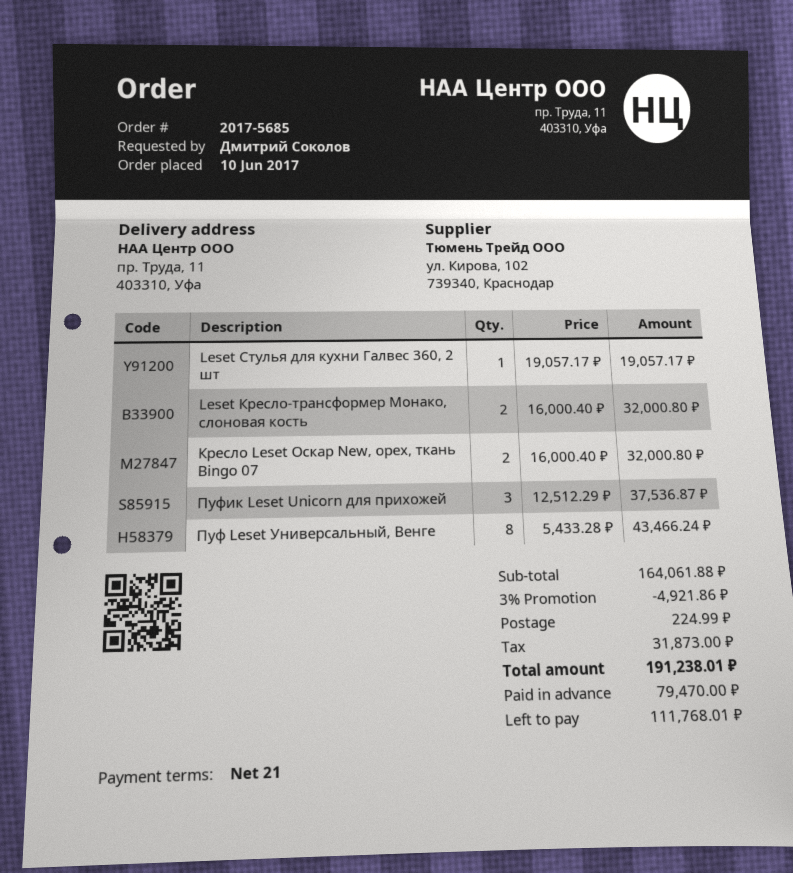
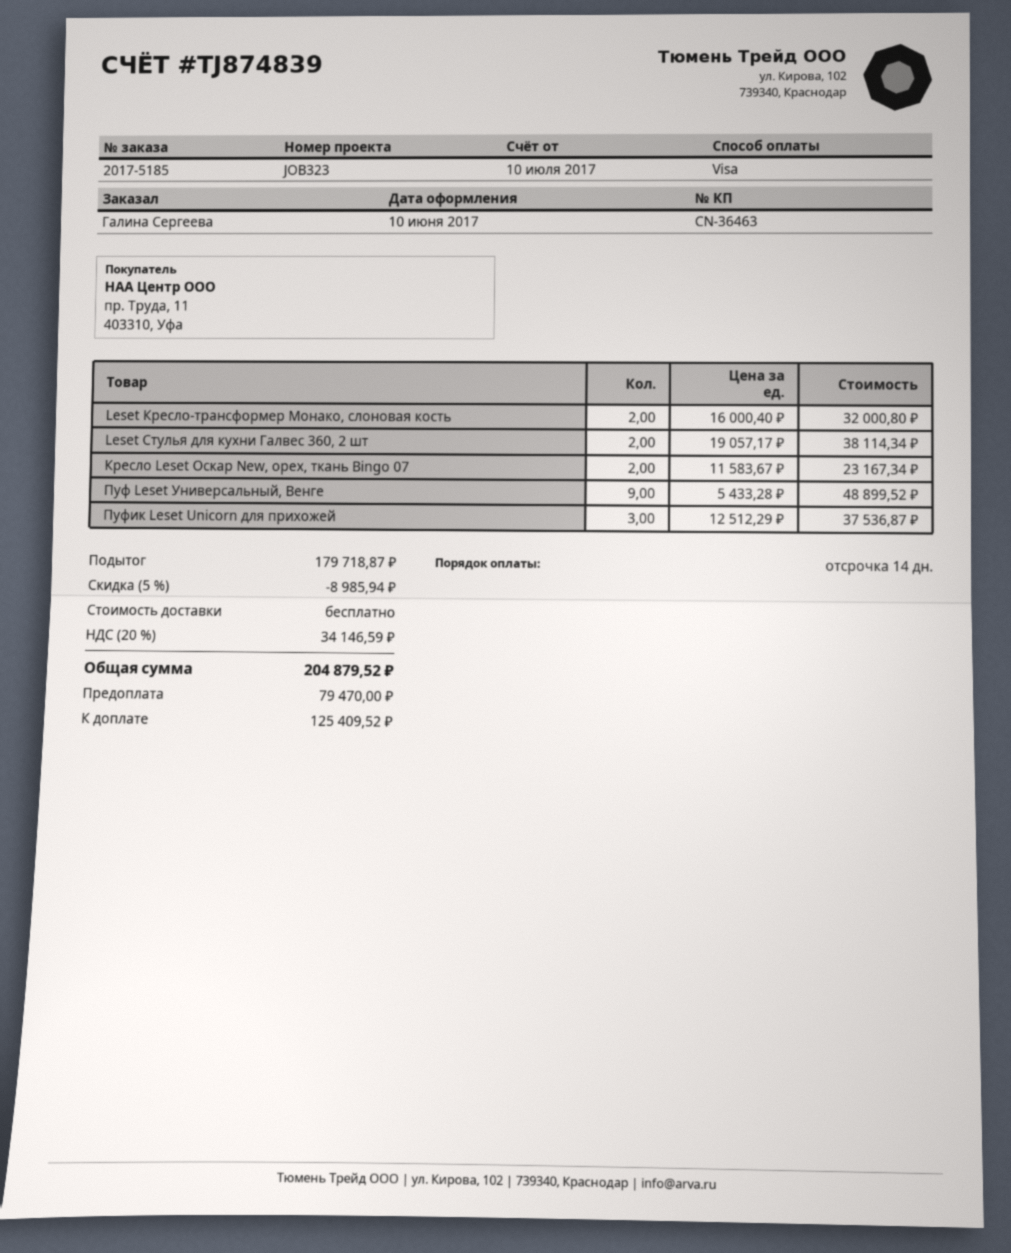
order number: 2017-5685 -> 2017-5185
payment terms: 21 days -> 14 days
ordered by: Дмитрий Соколов -> Галина Сергеева
Leset Стулья для кухни Галвес 360, 2 шт: 1 x 19057.17 = 19057.17 -> 2 x 19057.17 = 38114.34
Кресло Leset Оскар New, орех, ткань Bingo 07: 2 x 16000.40 = 32000.80 -> 2 x 11583.67 = 23167.34
Пуф Leset Универсальный, Венге: 8 x 5433.28 = 43466.24 -> 9 x 5433.28 = 48899.52
subtotal: 164061.88 -> 179718.87
discount: 3% = 4921.86 -> 5% = 8985.94
shipping: 224.99 -> 0.00
tax: 31873.00 -> 34146.59
total: 191238.01 -> 204879.52
balance: 111768.01 -> 125409.52

